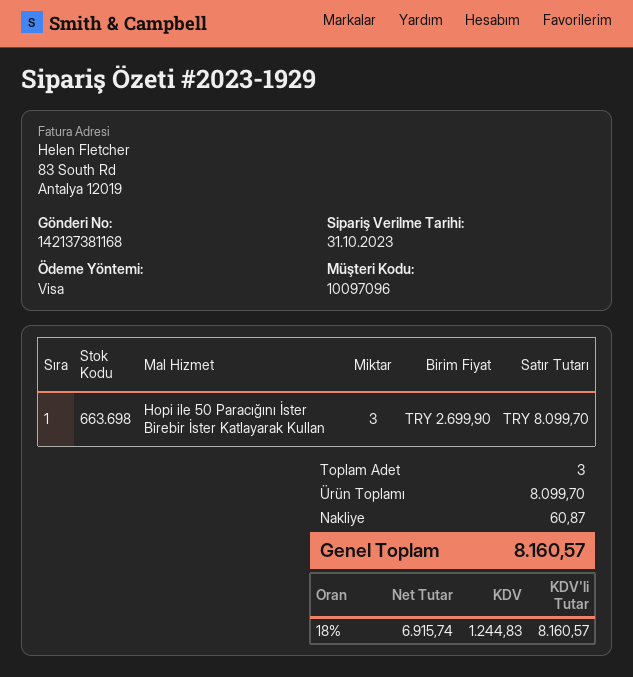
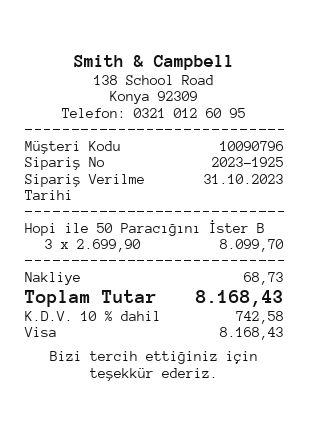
order number: 2023-1929 -> 2023-1925
customer number: 10097096 -> 10090796
shipping: 60.87 -> 68.73
tax: 18% = 1244.83 -> 10% = 742.58
total: 8160.57 -> 8168.43

